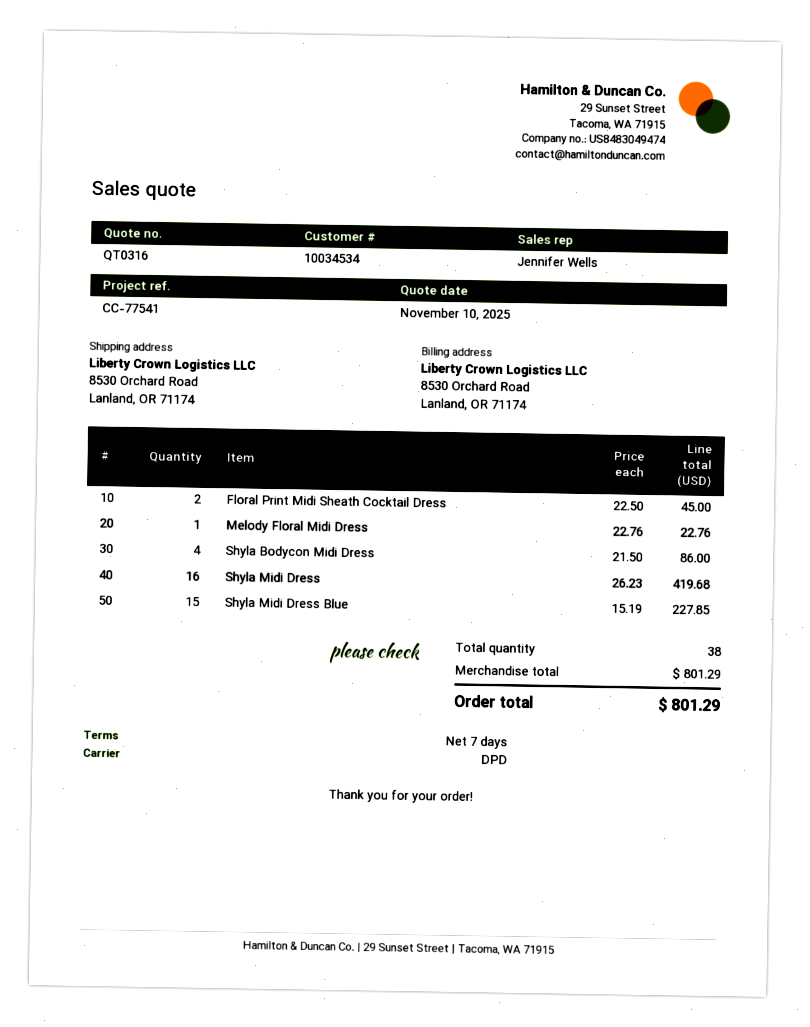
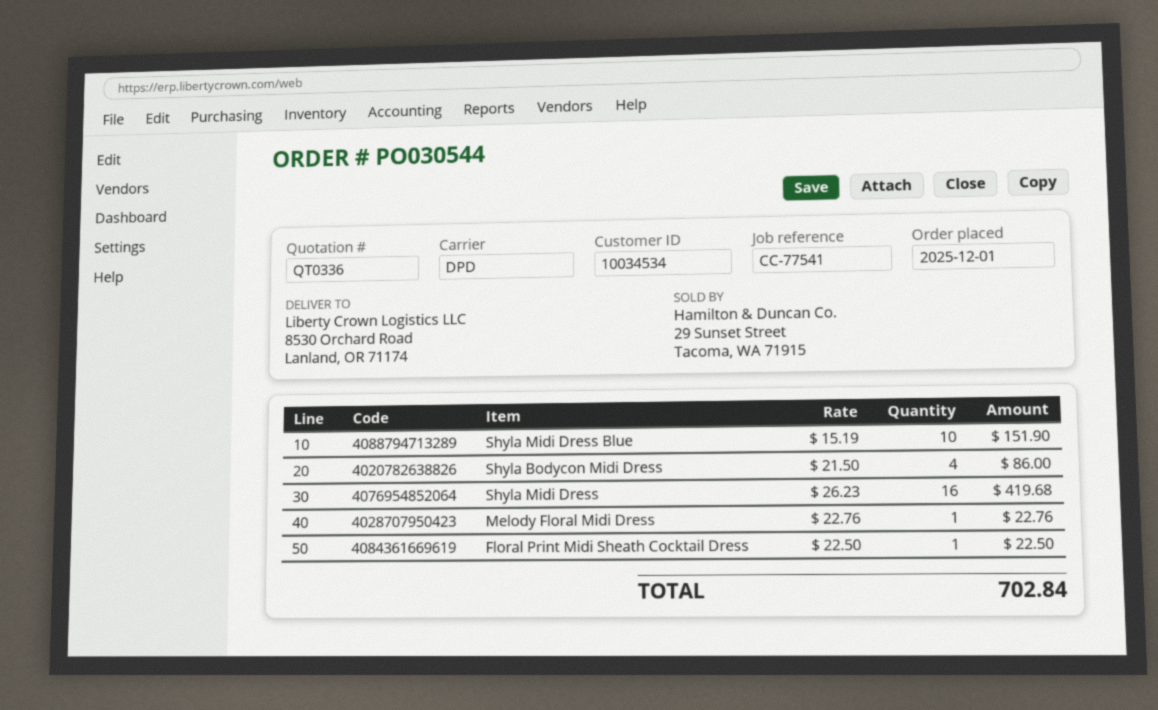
quote number: QT0316 -> QT0336
Floral Print Midi Sheath Cocktail Dress: 2 x 22.50 = 45.00 -> 1 x 22.50 = 22.50
Shyla Midi Dress Blue: 15 x 15.19 = 227.85 -> 10 x 15.19 = 151.90
total: 801.29 -> 702.84

